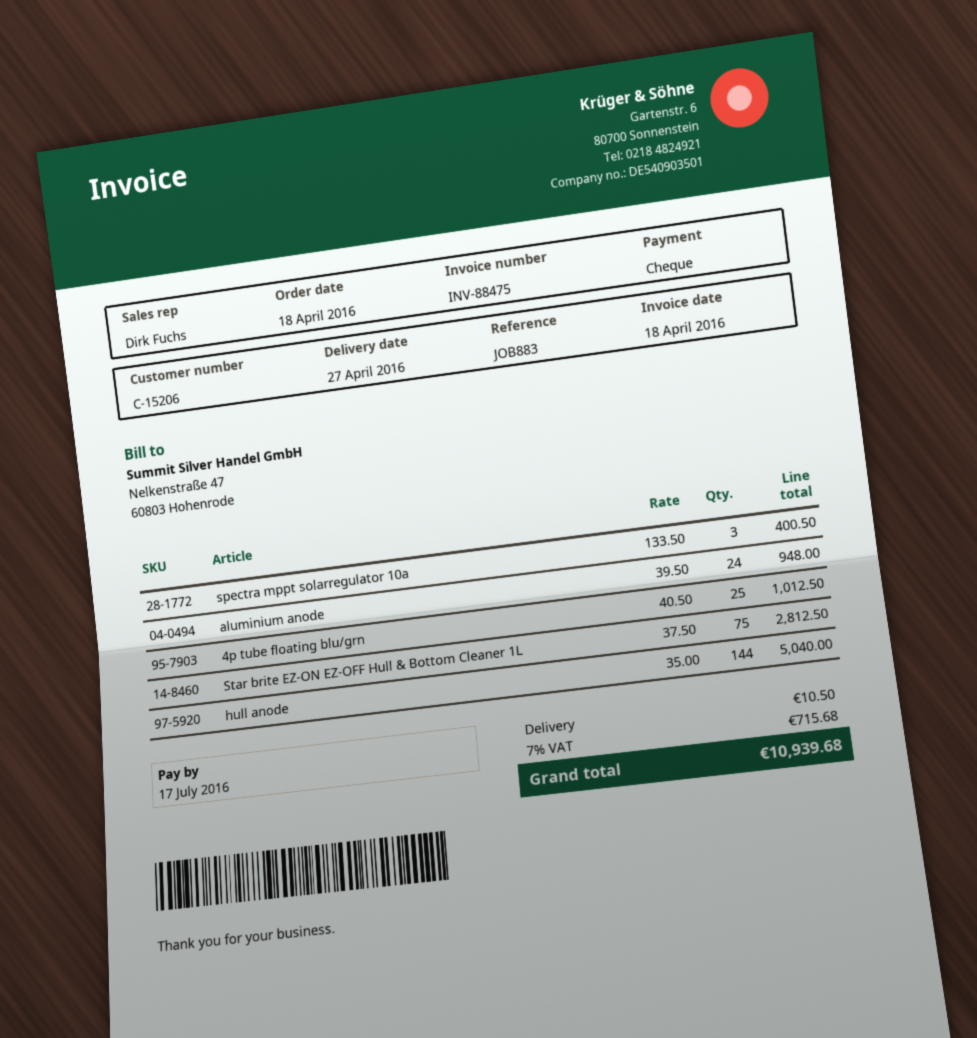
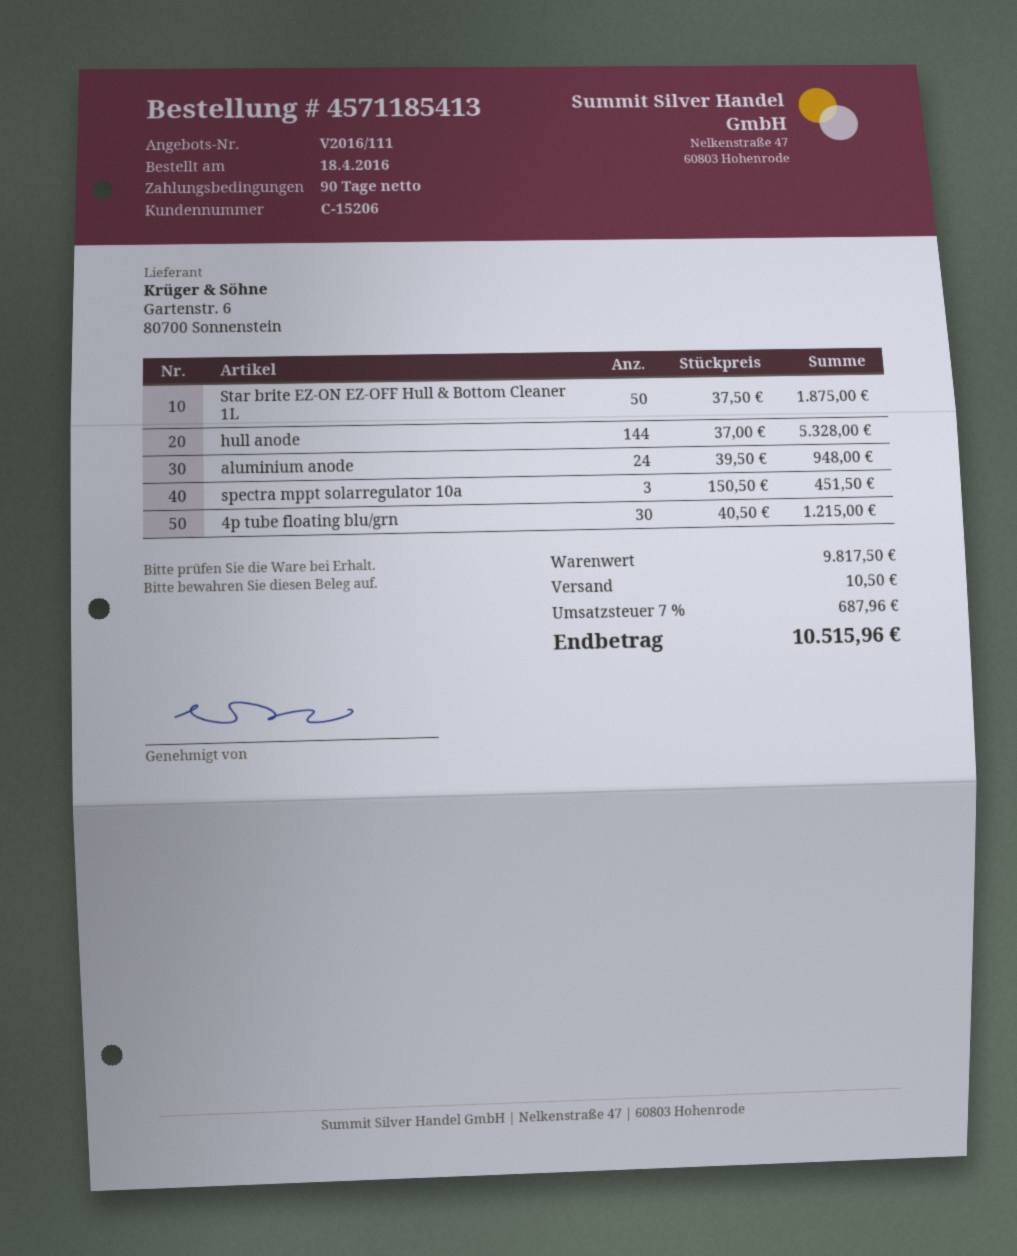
spectra mppt solarregulator 10a: 3 x 133.50 = 400.50 -> 3 x 150.50 = 451.50
4p tube floating blu/grn: 25 x 40.50 = 1012.50 -> 30 x 40.50 = 1215.00
Star brite EZ-ON EZ-OFF Hull & Bottom Cleaner 1L: 75 x 37.50 = 2812.50 -> 50 x 37.50 = 1875.00
hull anode: 144 x 35.00 = 5040.00 -> 144 x 37.00 = 5328.00
tax: 7% = 715.68 -> 7% = 687.96
total: 10939.68 -> 10515.96

